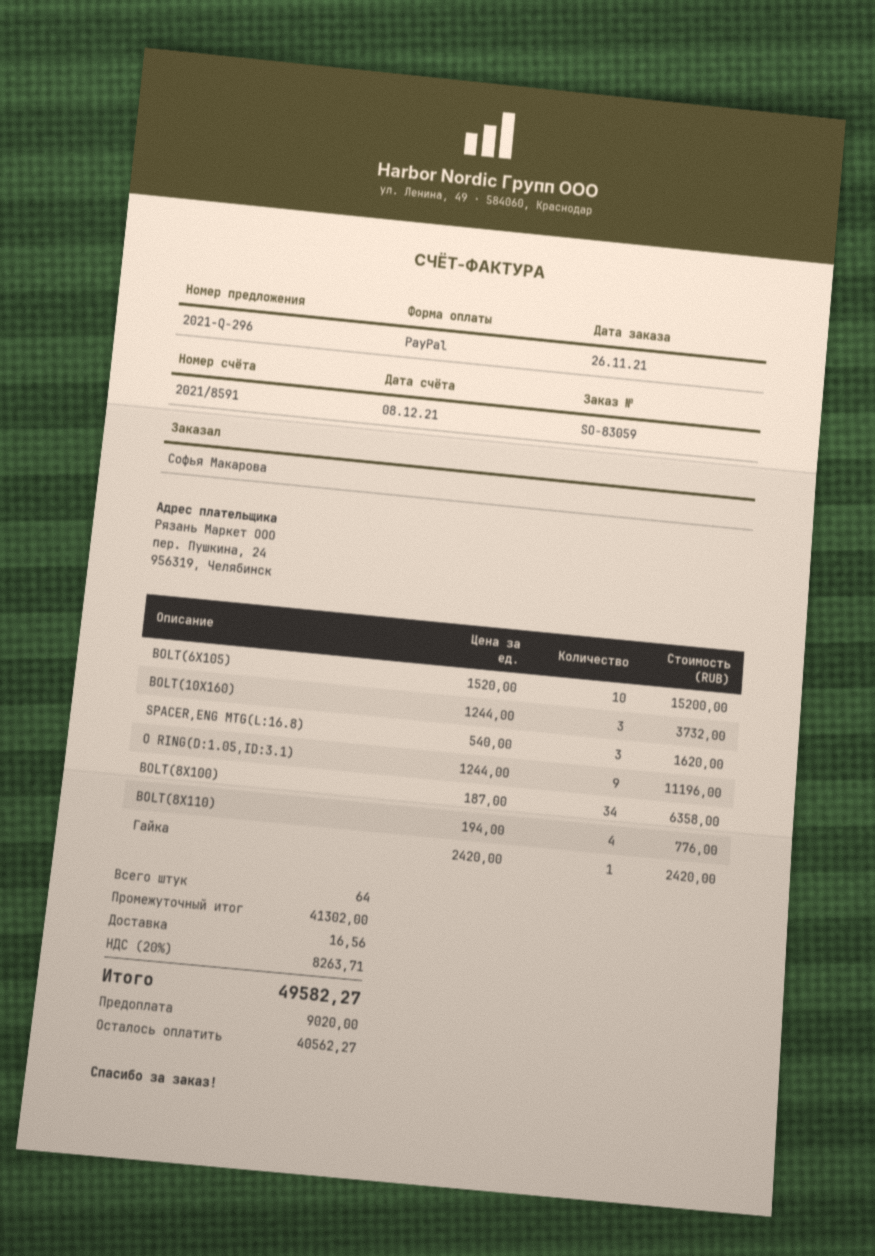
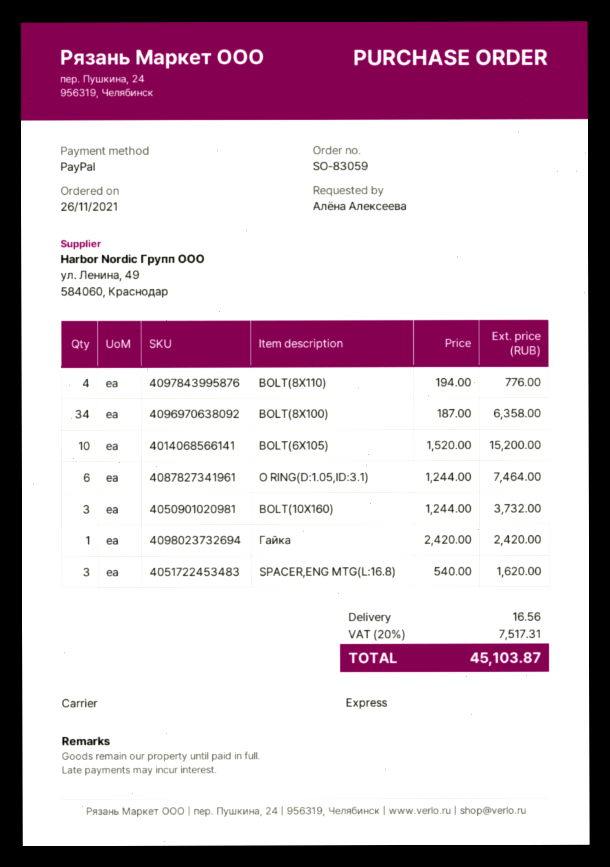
ordered by: Софья Макарова -> Алёна Алексеева
O RING(D:1.05,ID:3.1): 9 x 1244.00 = 11196.00 -> 6 x 1244.00 = 7464.00
tax: 20% = 8263.71 -> 20% = 7517.31
total: 49582.27 -> 45103.87

